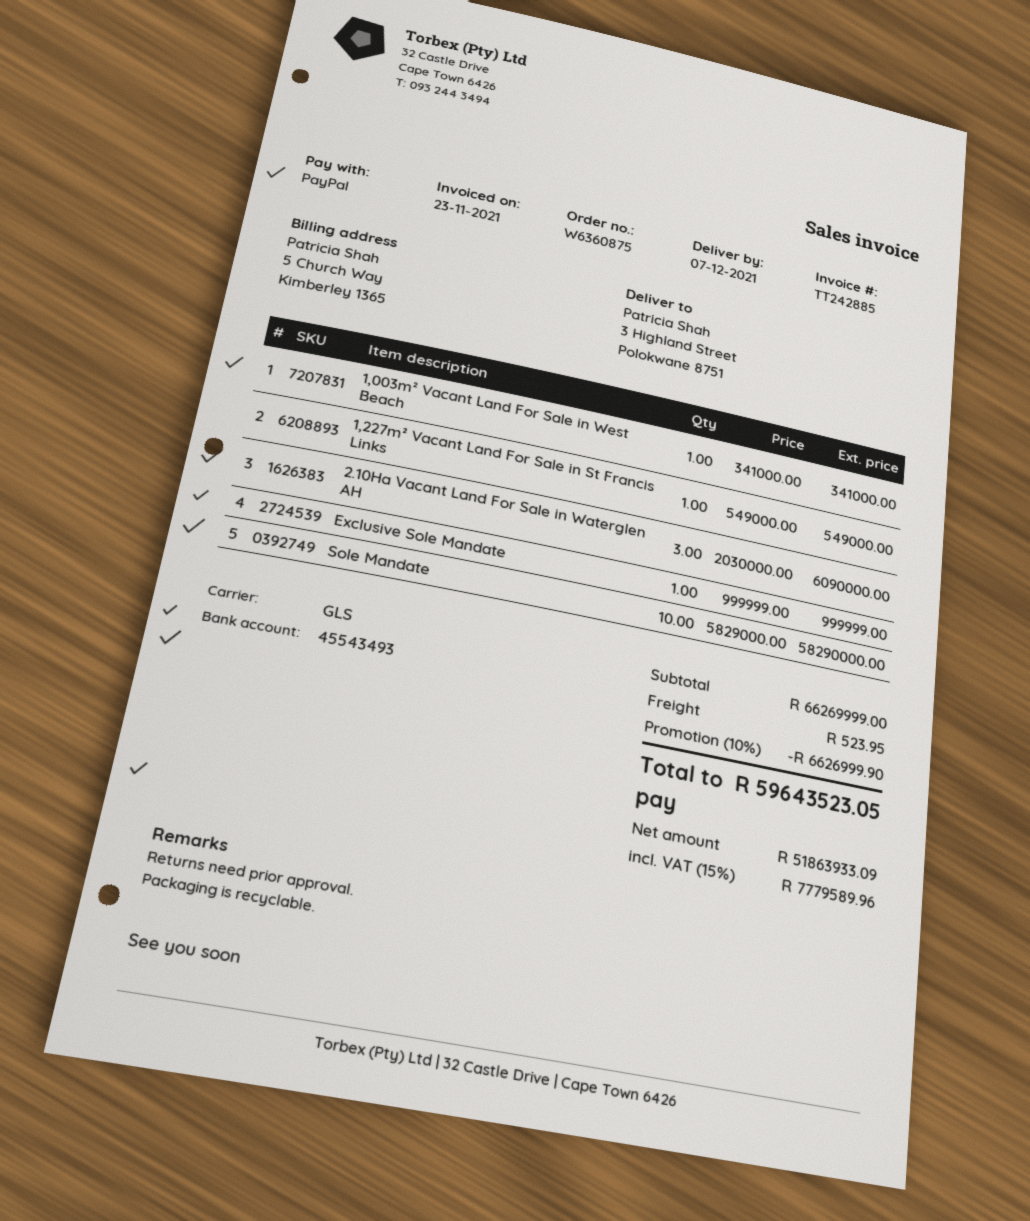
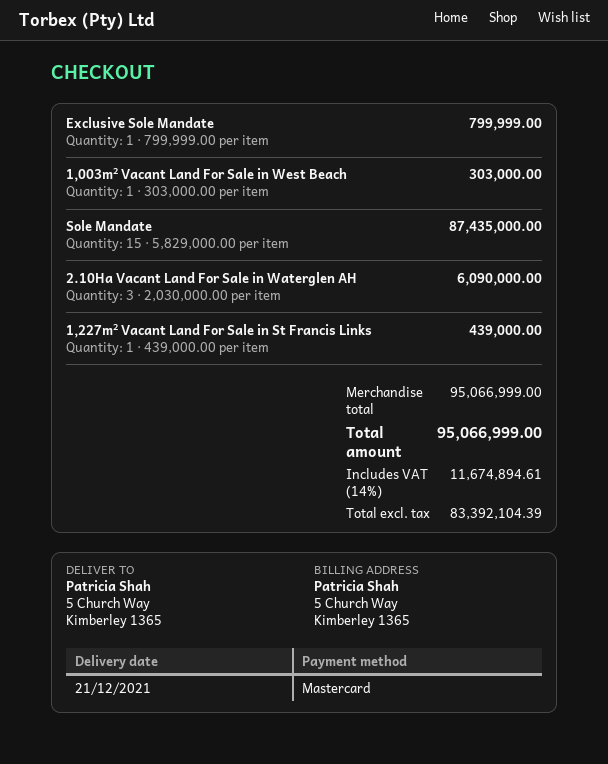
delivery date: 2021-12-07 -> 2021-12-21
payment method: PayPal -> Mastercard
ship to: 3 Highland Street, Polokwane 8751 -> 5 Church Way, Kimberley 1365
1,003m² Vacant Land For Sale in West Beach: 1 x 341000.00 = 341000.00 -> 1 x 303000.00 = 303000.00
1,227m² Vacant Land For Sale in St Francis Links: 1 x 549000.00 = 549000.00 -> 1 x 439000.00 = 439000.00
Exclusive Sole Mandate: 1 x 999999.00 = 999999.00 -> 1 x 799999.00 = 799999.00
Sole Mandate: 10 x 5829000.00 = 58290000.00 -> 15 x 5829000.00 = 87435000.00
subtotal: 66269999.00 -> 95066999.00
discount: 10% = 6626999.90 -> none
shipping: 523.95 -> none
net: 51863933.09 -> 83392104.39
tax: 15% = 7779589.96 -> 14% = 11674894.61
total: 59643523.05 -> 95066999.00

